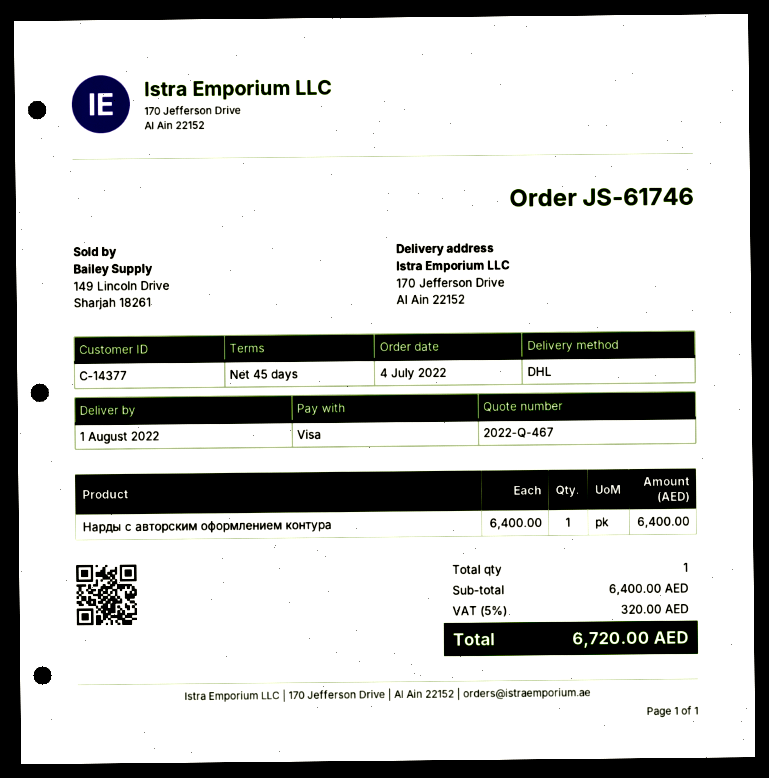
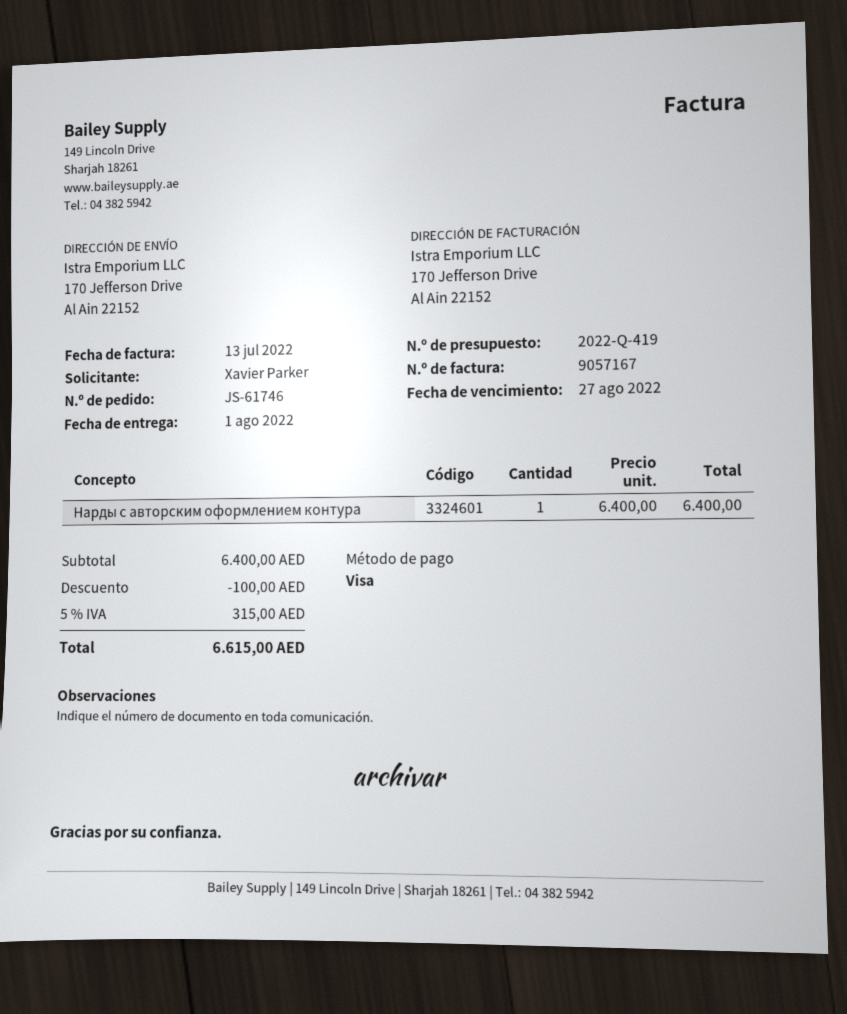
quote number: 2022-Q-467 -> 2022-Q-419
discount: none -> 100.00
tax: 5% = 320.00 -> 5% = 315.00
total: 6720.00 -> 6615.00

